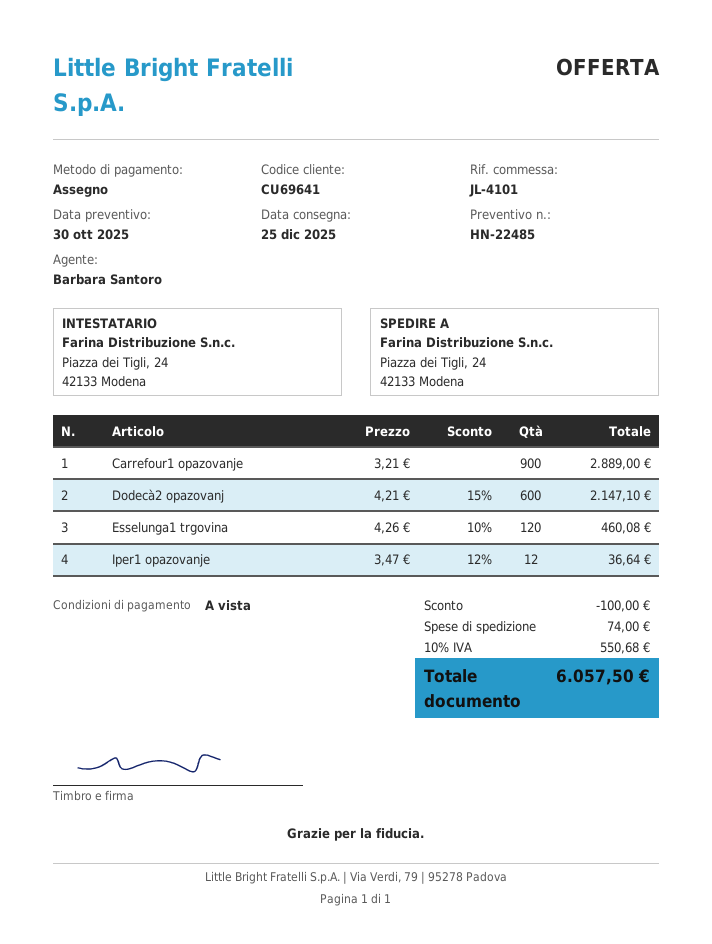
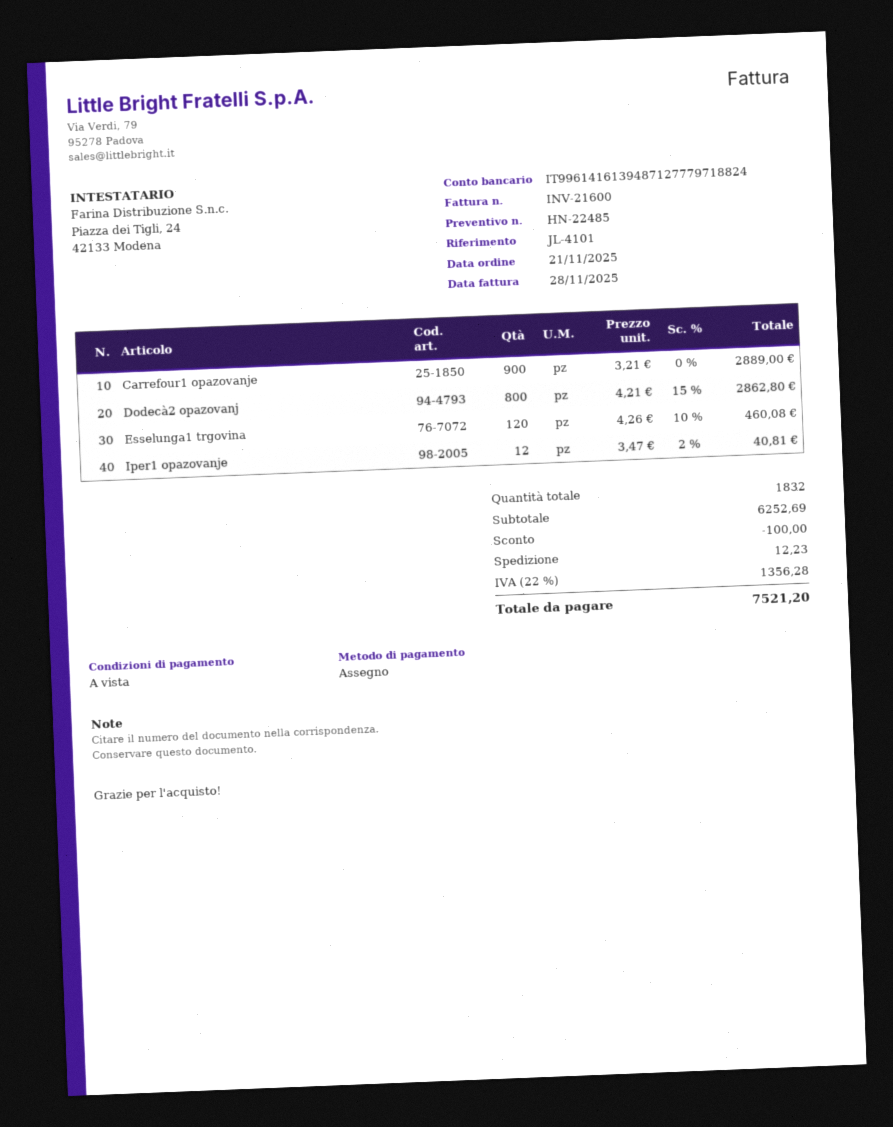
Dodecà2 opazovanj: 600 x 4.21 - 15% = 2147.10 -> 800 x 4.21 - 15% = 2862.80
Iper1 opazovanje: 12 x 3.47 - 12% = 36.64 -> 12 x 3.47 - 2% = 40.81
shipping: 74.00 -> 12.23
tax: 10% = 550.68 -> 22% = 1356.28
total: 6057.50 -> 7521.20

